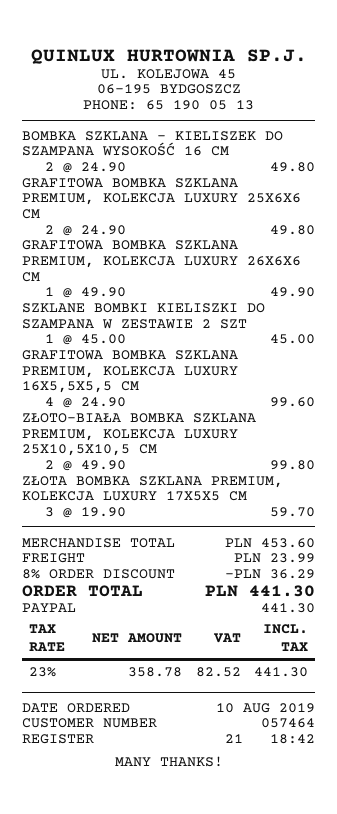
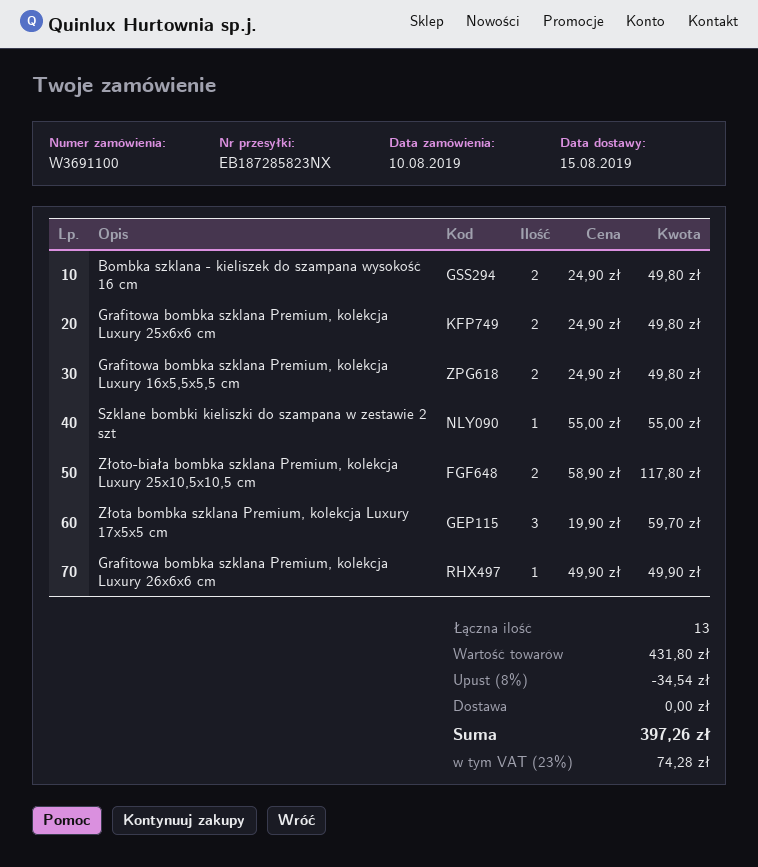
SZKLANE BOMBKI KIELISZKI DO SZAMPANA W ZESTAWIE 2 SZT: 1 x 45.00 = 45.00 -> 1 x 55.00 = 55.00
GRAFITOWA BOMBKA SZKLANA PREMIUM, KOLEKCJA LUXURY 16X5,5X5,5 CM: 4 x 24.90 = 99.60 -> 2 x 24.90 = 49.80
ZŁOTO-BIAŁA BOMBKA SZKLANA PREMIUM, KOLEKCJA LUXURY 25X10,5X10,5 CM: 2 x 49.90 = 99.80 -> 2 x 58.90 = 117.80
subtotal: 453.60 -> 431.80
discount: 8% = 36.29 -> 8% = 34.54
shipping: 23.99 -> 0.00
tax: 23% = 82.52 -> 23% = 74.28
total: 441.30 -> 397.26

